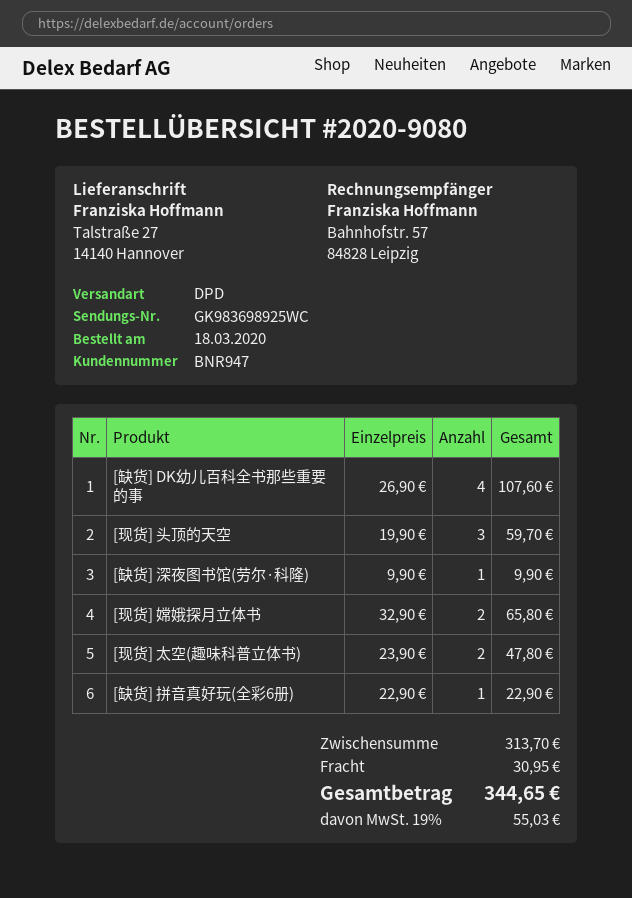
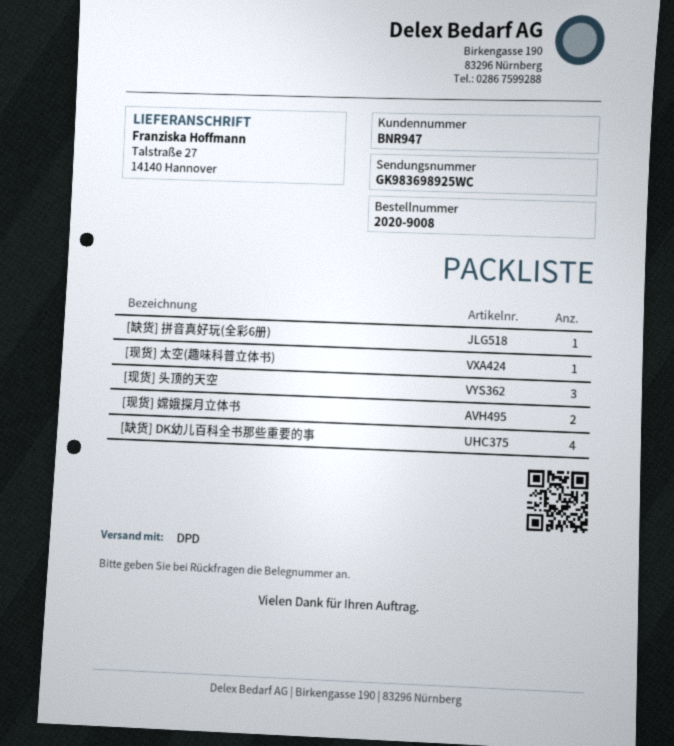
order number: 2020-9080 -> 2020-9008
[缺货] 深夜图书馆(劳尔·科隆): 1 -> none
[现货] 太空(趣味科普立体书): 2 -> 1

